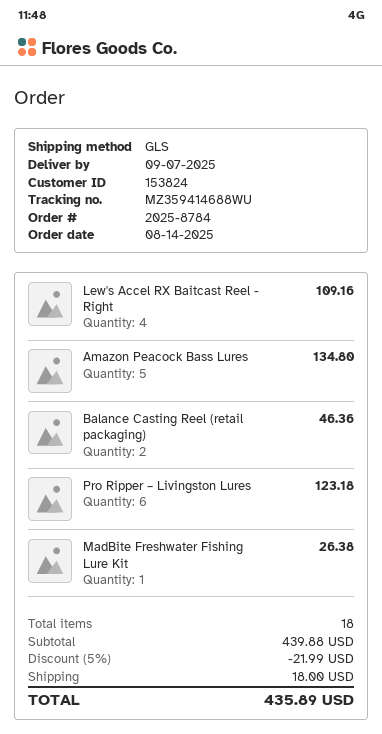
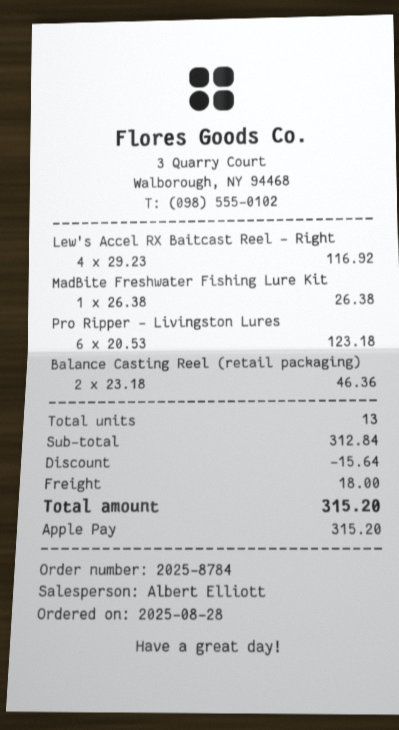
order date: 2025-08-14 -> 2025-08-28
Lew's Accel RX Baitcast Reel - Right: 4 for 109.16 -> 4 for 116.92
Amazon Peacock Bass Lures: 5 for 134.80 -> none
total quantity: 18 -> 13
subtotal: 439.88 -> 312.84
discount: 21.99 -> 15.64
total: 435.89 -> 315.20

